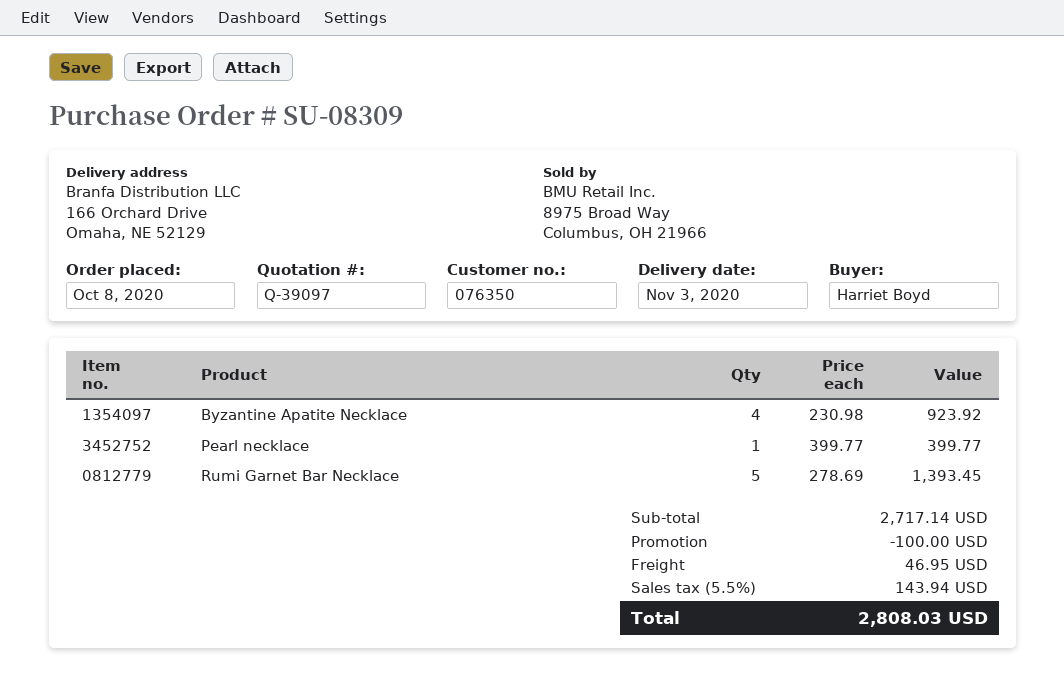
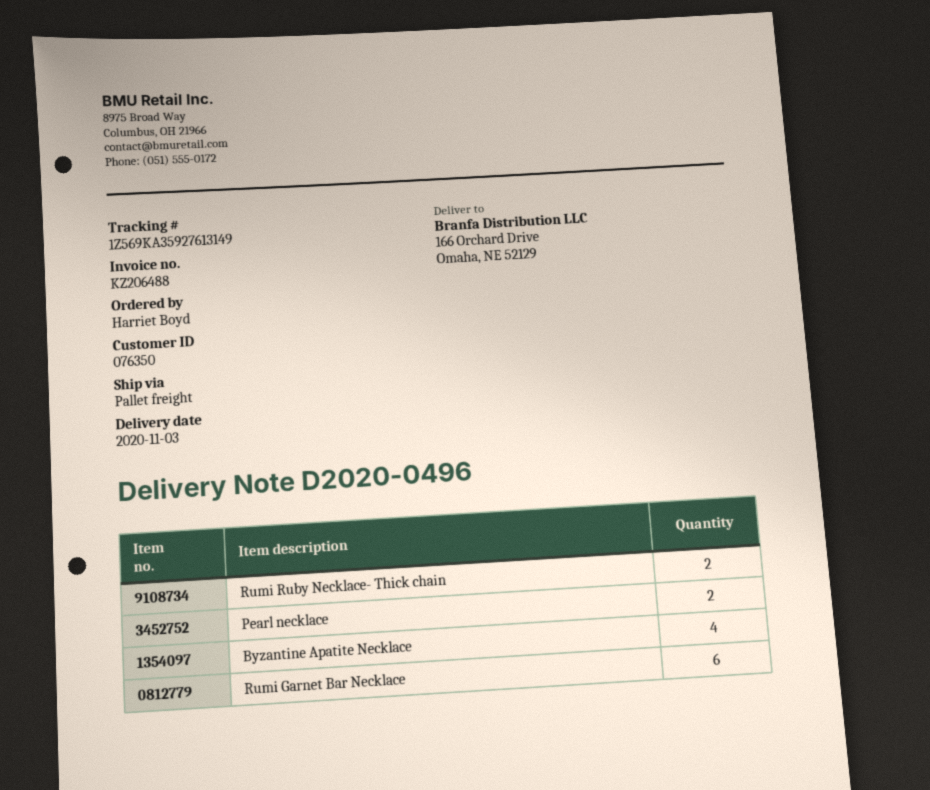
Pearl necklace: 1 -> 2
Rumi Garnet Bar Necklace: 5 -> 6
Rumi Ruby Necklace- Thick chain: none -> 2

